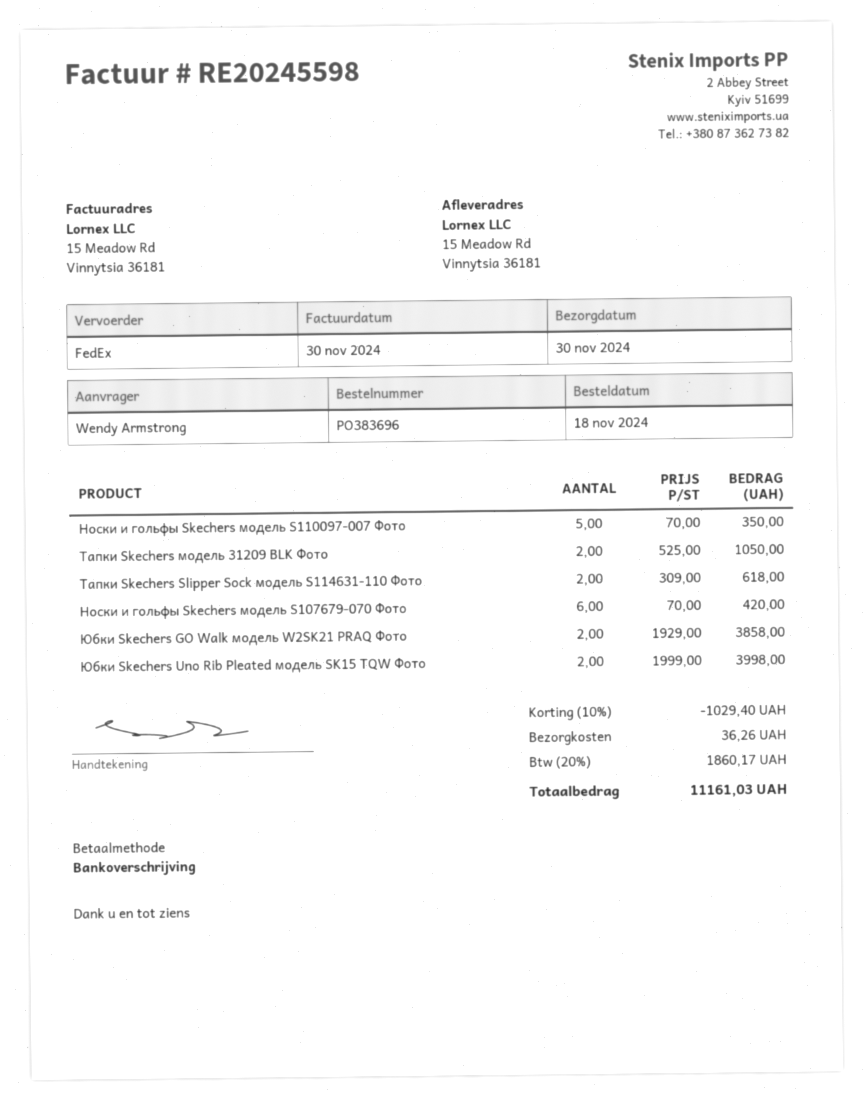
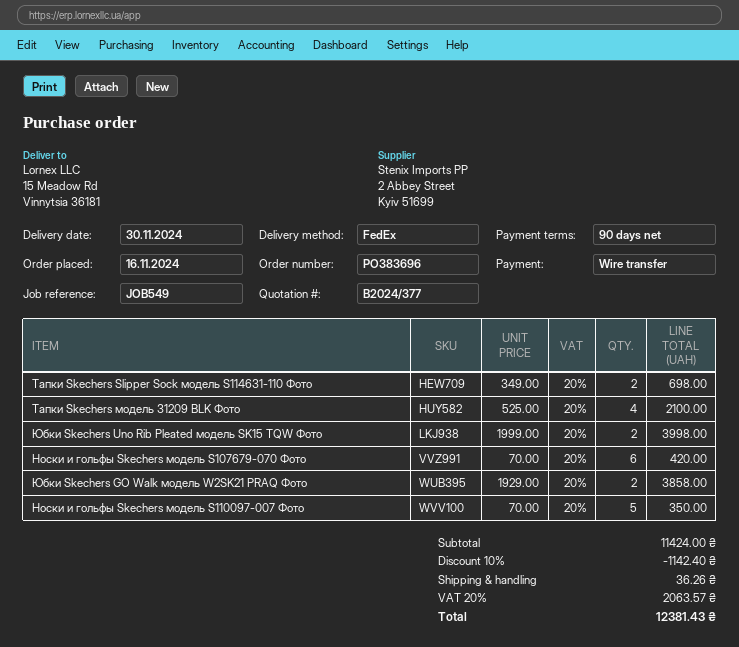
order date: 2024-11-18 -> 2024-11-16
Тапки Skechers модель 31209 BLK Фото: 2 x 525.00 = 1050.00 -> 4 x 525.00 = 2100.00
Тапки Skechers Slipper Sock модель S114631-110 Фото: 2 x 309.00 = 618.00 -> 2 x 349.00 = 698.00
discount: 10% = 1029.40 -> 10% = 1142.40
tax: 20% = 1860.17 -> 20% = 2063.57
total: 11161.03 -> 12381.43

